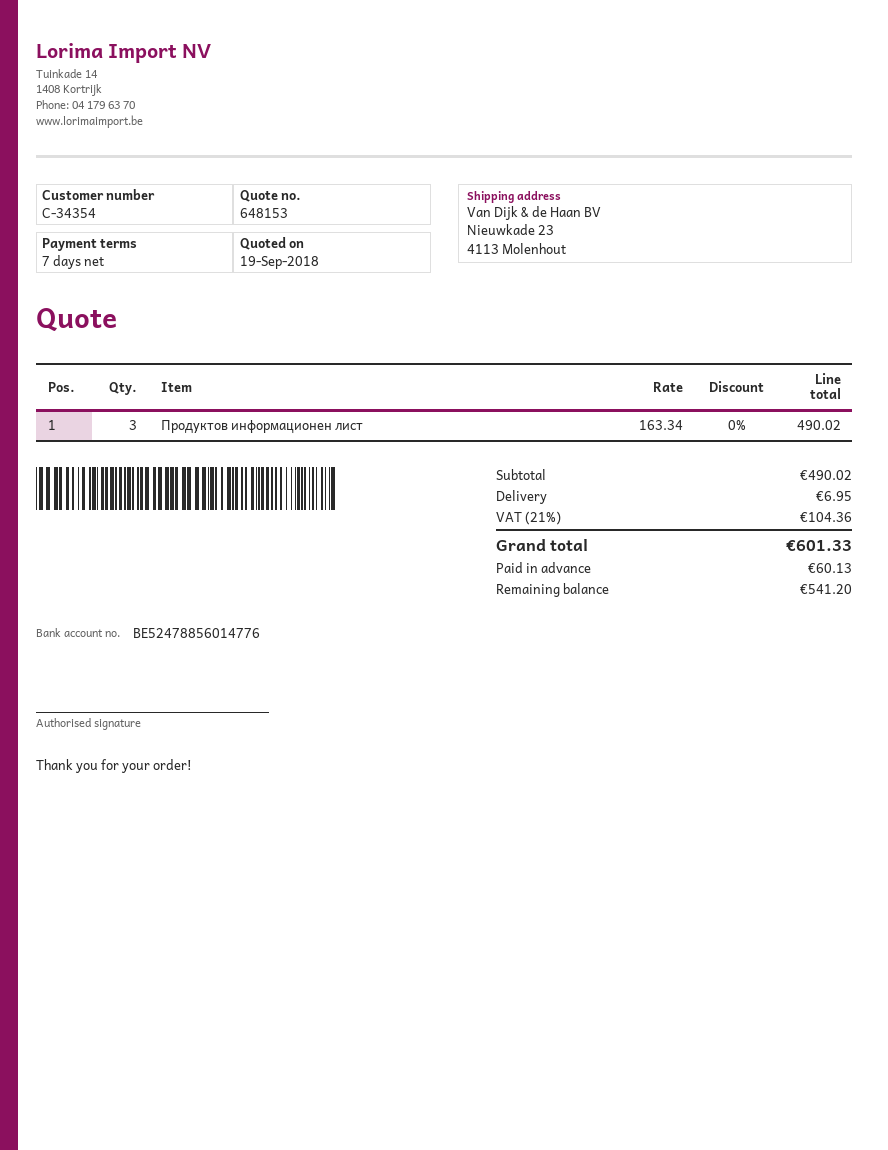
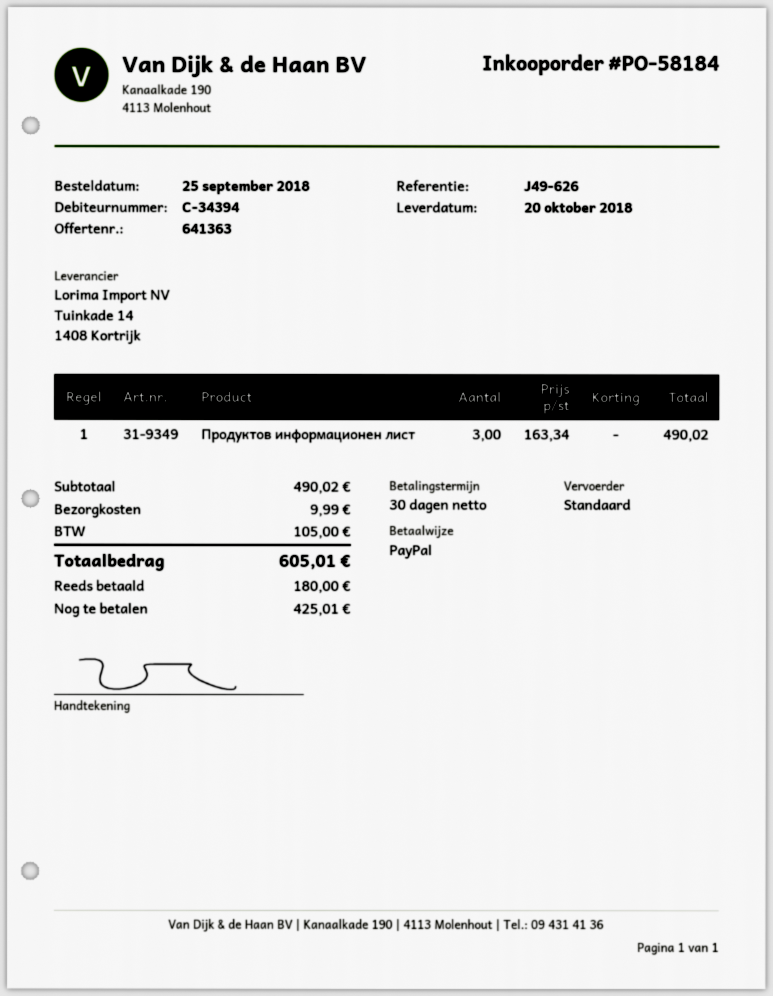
quote number: 648153 -> 641363
payment terms: 7 days -> 30 days
customer number: C-34354 -> C-34394
shipping: 6.95 -> 9.99
tax: 104.36 -> 105.00
total: 601.33 -> 605.01
deposit: 60.13 -> 180.00
balance: 541.20 -> 425.01

